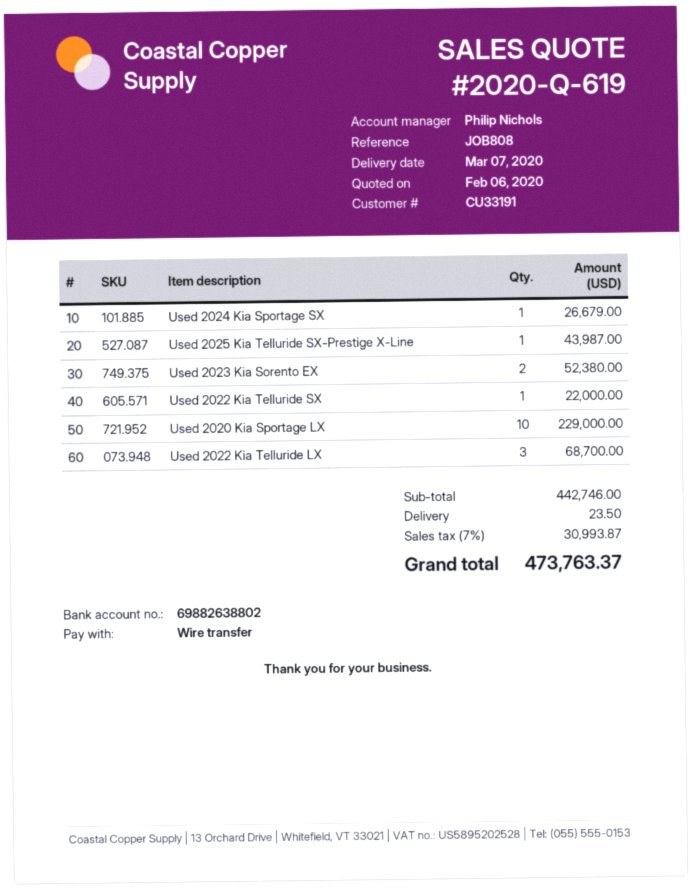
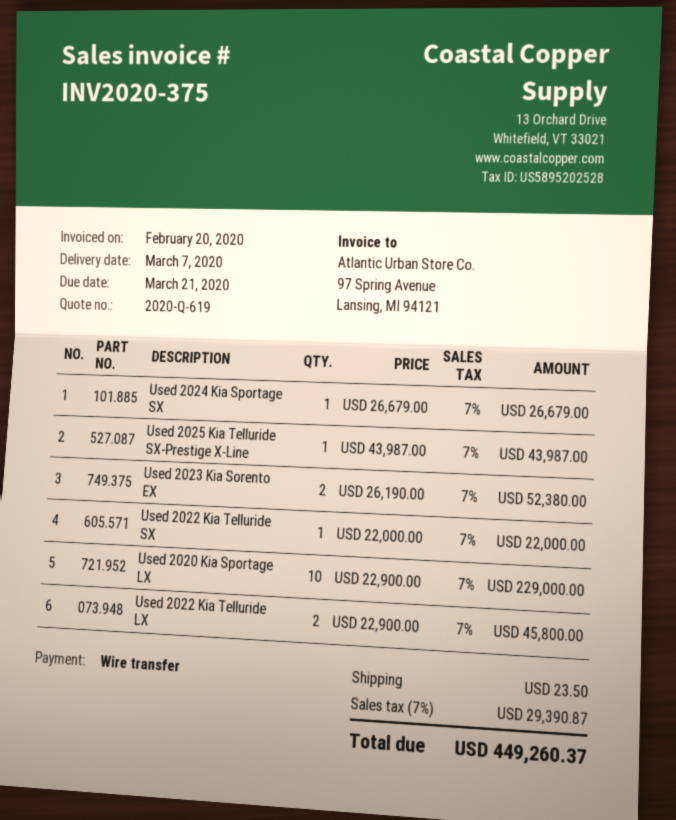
Used 2022 Kia Telluride LX: 3 for 68700.00 -> 2 for 45800.00
tax: 7% = 30993.87 -> 7% = 29390.87
total: 473763.37 -> 449260.37

